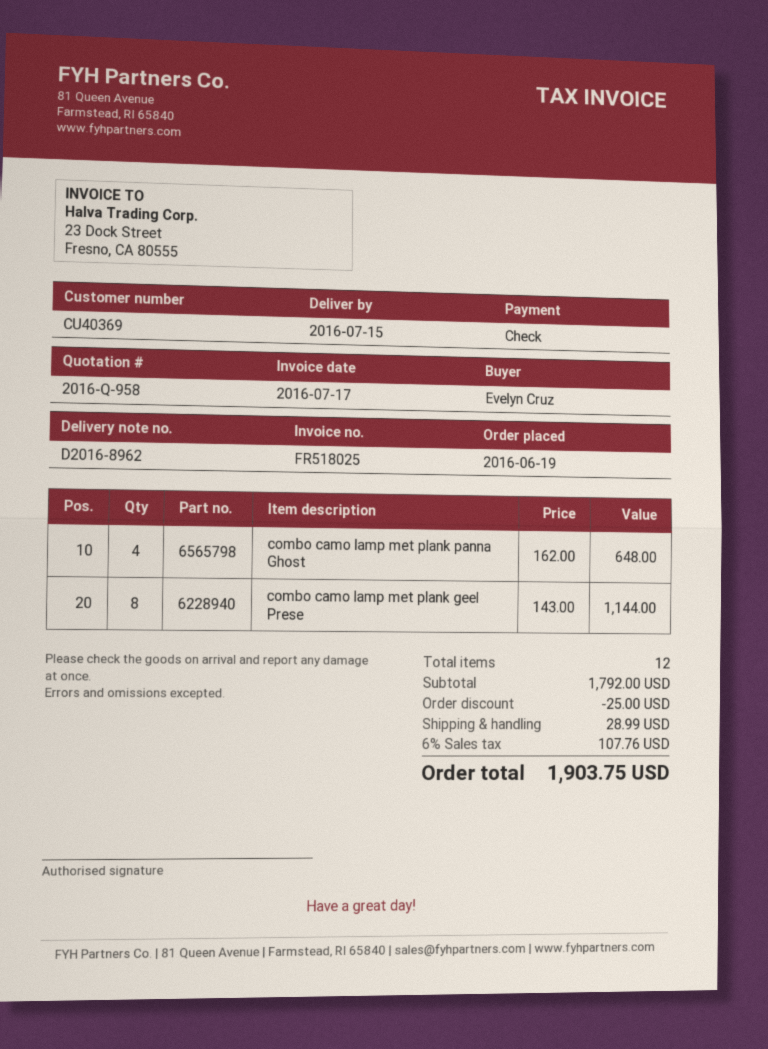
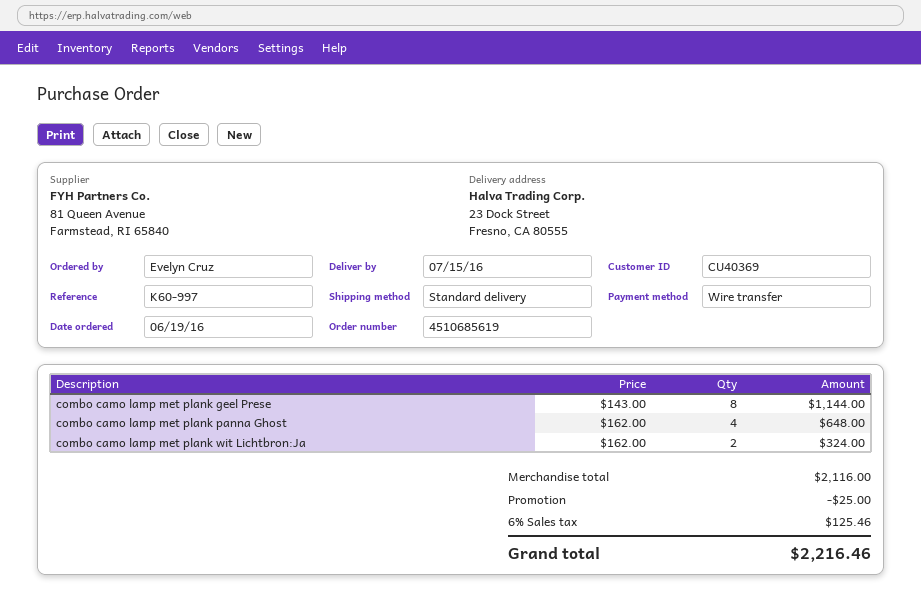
payment method: cheque -> bank transfer
combo camo lamp met plank wit Lichtbron:Ja: none -> 2 x 162.00 = 324.00
subtotal: 1792.00 -> 2116.00
shipping: 28.99 -> none
tax: 6% = 107.76 -> 6% = 125.46
total: 1903.75 -> 2216.46

